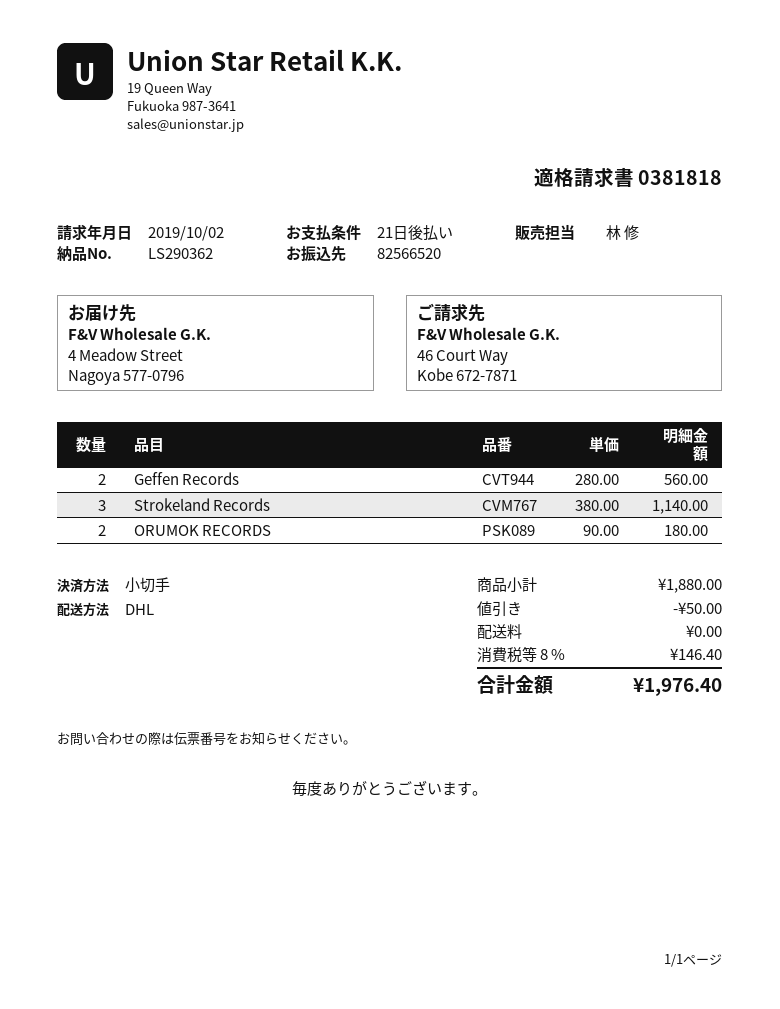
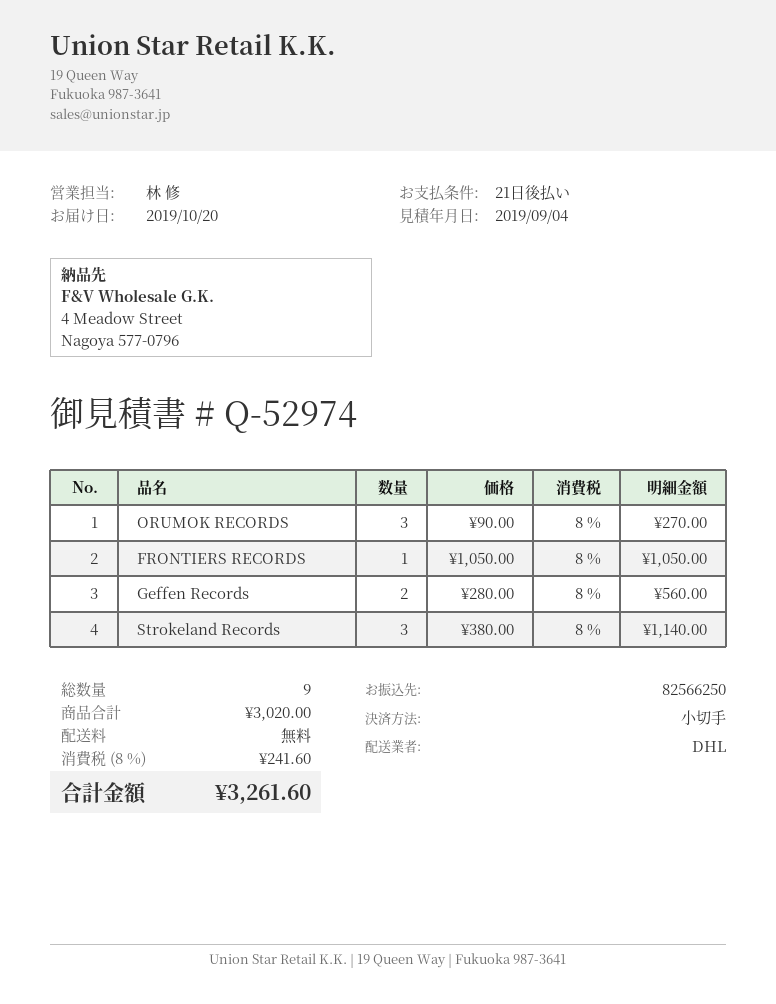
bank account: 82566520 -> 82566250
ORUMOK RECORDS: 2 x 90.00 = 180.00 -> 3 x 90.00 = 270.00
FRONTIERS RECORDS: none -> 1 x 1050.00 = 1050.00
subtotal: 1880.00 -> 3020.00
discount: 50.00 -> none
tax: 8% = 146.40 -> 8% = 241.60
total: 1976.40 -> 3261.60

